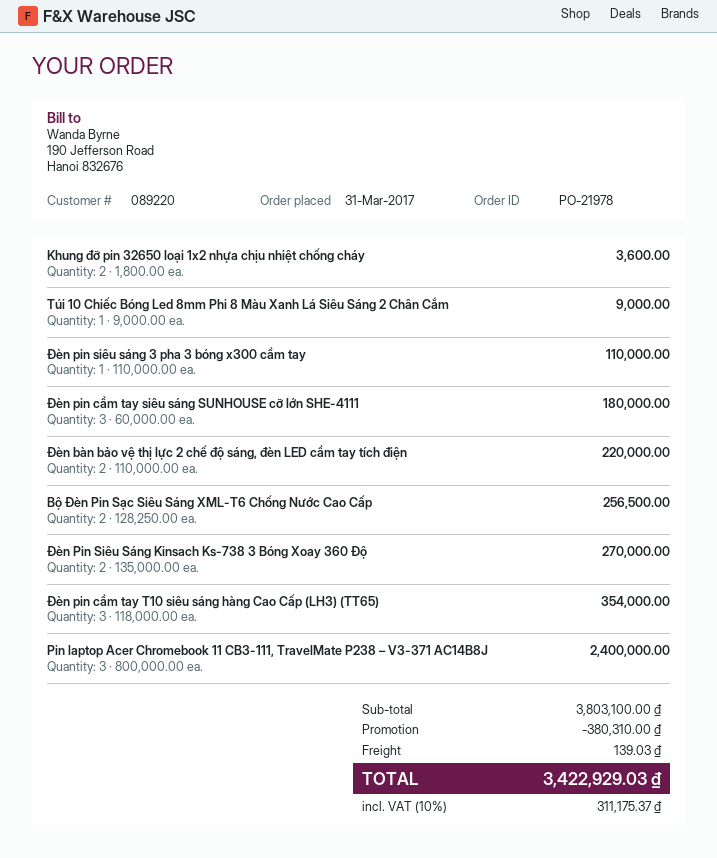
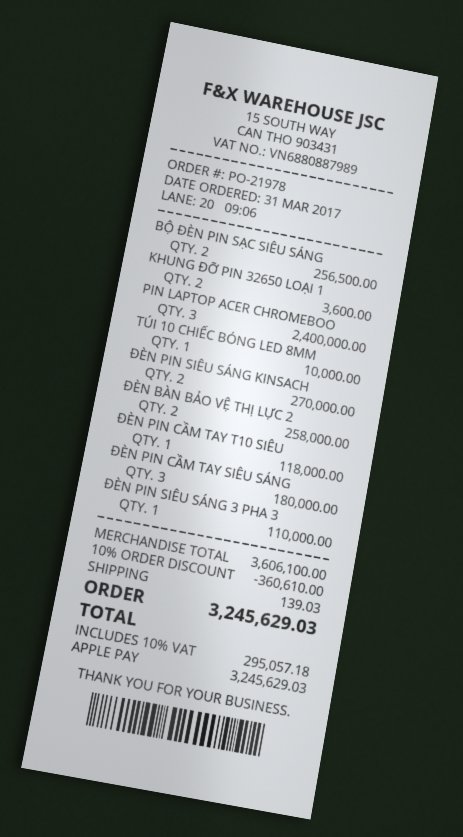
Túi 10 Chiếc Bóng Led 8mm Phi 8 Màu Xanh Lá Siêu Sáng 2 Chân Cắm: 1 for 9000.00 -> 1 for 10000.00
Đèn bàn bảo vệ thị lực 2 chế độ sáng, đèn LED cầm tay tích điện: 2 for 220000.00 -> 2 for 258000.00
Đèn pin cầm tay T10 siêu sáng hàng Cao Cấp (LH3) (TT65): 3 for 354000.00 -> 1 for 118000.00
subtotal: 3803100.00 -> 3606100.00
discount: 380310.00 -> 360610.00
tax: 10% = 311175.37 -> 10% = 295057.18
total: 3422929.03 -> 3245629.03

